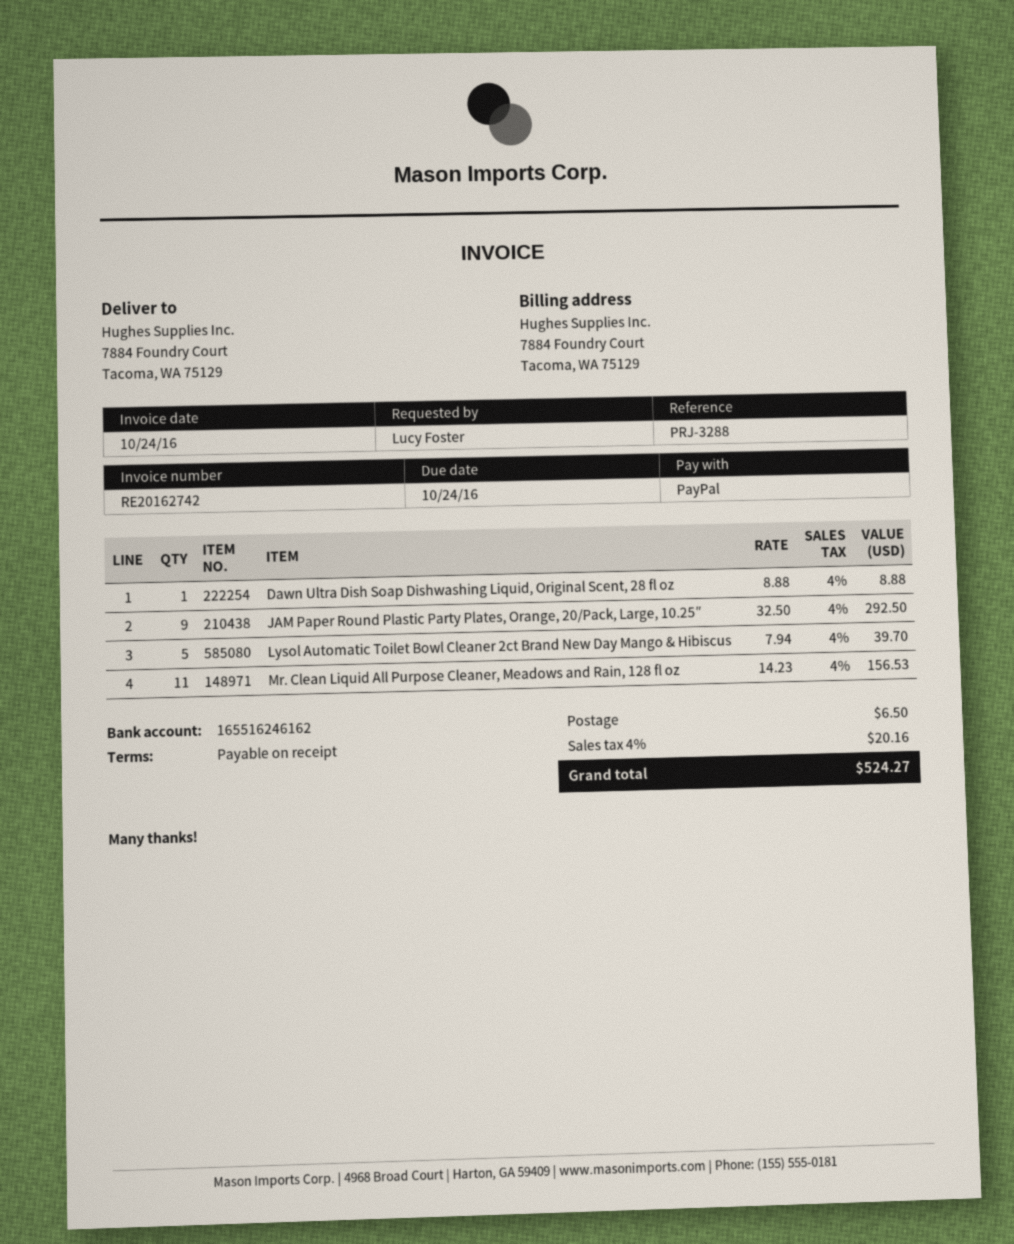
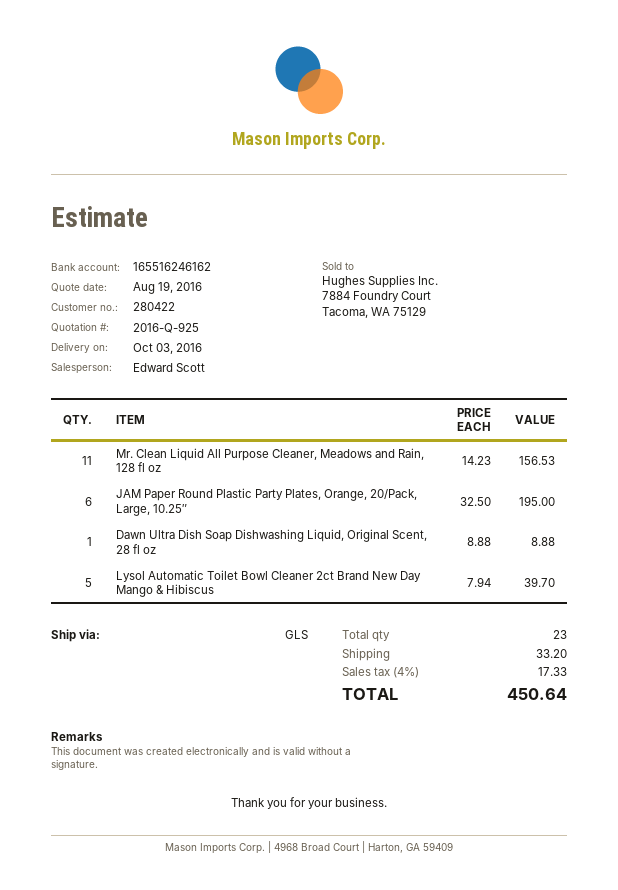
JAM Paper Round Plastic Party Plates, Orange, 20/Pack, Large, 10.25″: 9 x 32.50 = 292.50 -> 6 x 32.50 = 195.00
shipping: 6.50 -> 33.20
tax: 4% = 20.16 -> 4% = 17.33
total: 524.27 -> 450.64

